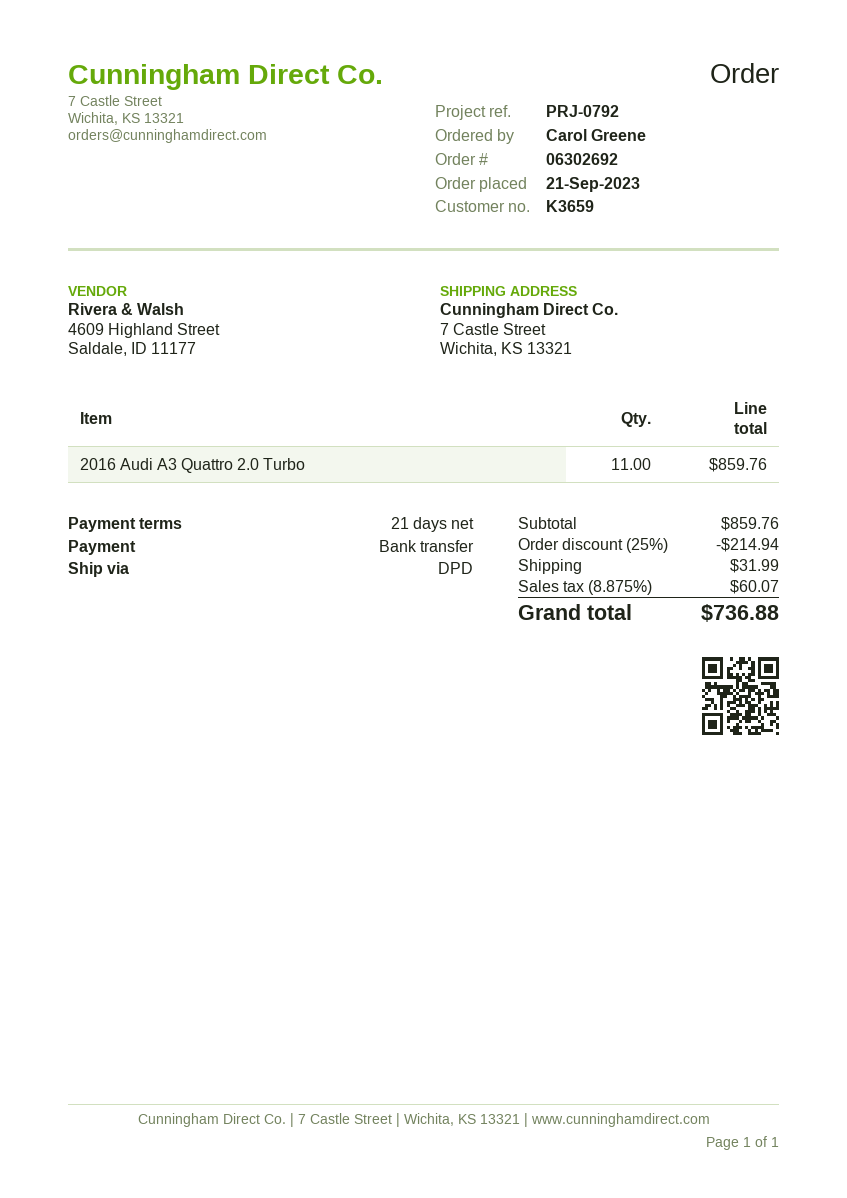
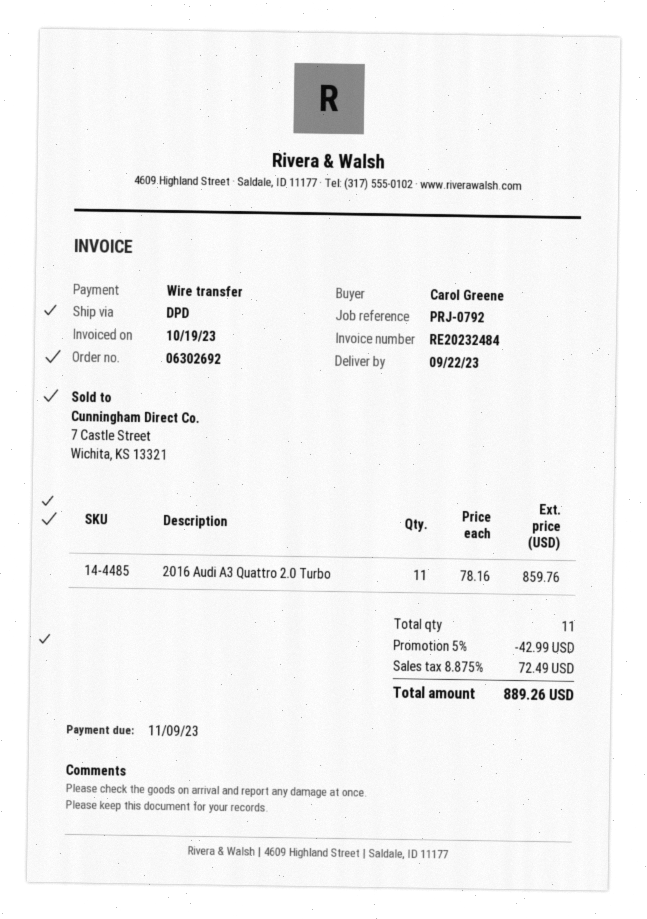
discount: 25% = 214.94 -> 5% = 42.99
shipping: 31.99 -> none
tax: 8.875% = 60.07 -> 8.875% = 72.49
total: 736.88 -> 889.26

